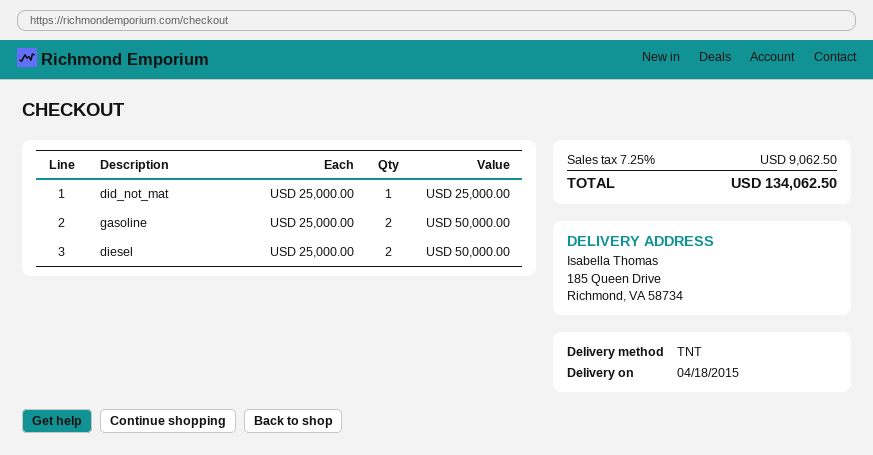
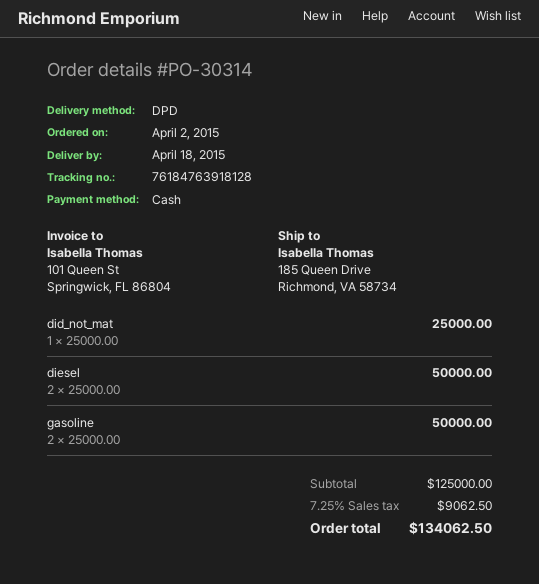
shipping method: TNT -> DPD

